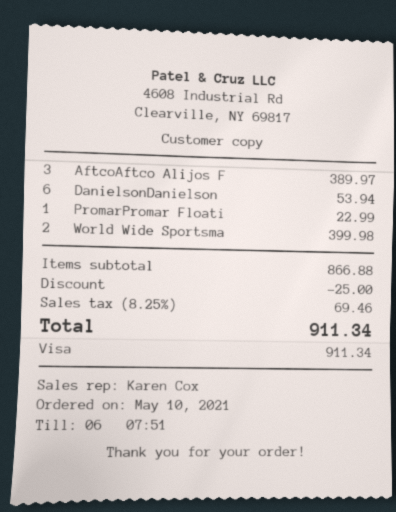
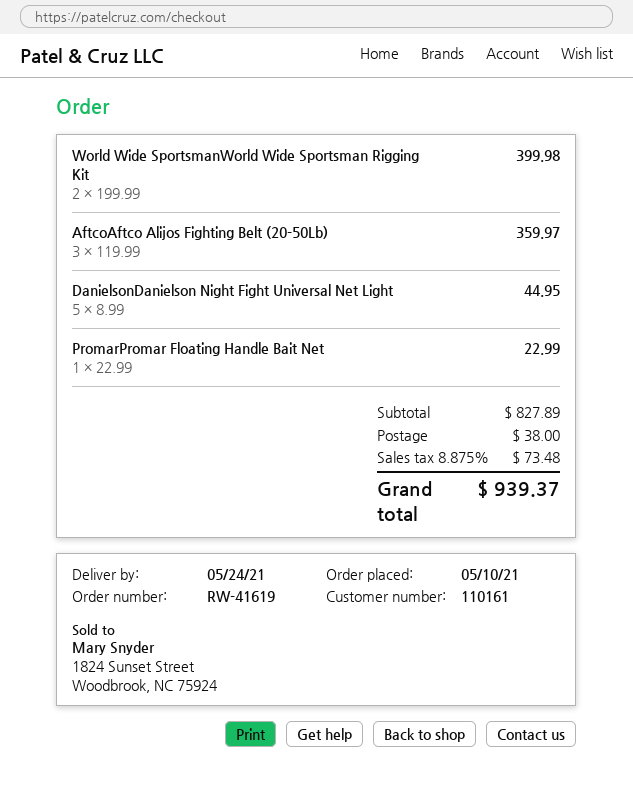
AftcoAftco Alijos F: 3 for 389.97 -> 3 for 359.97
DanielsonDanielson: 6 for 53.94 -> 5 for 44.95
subtotal: 866.88 -> 827.89
discount: 25.00 -> none
shipping: none -> 38.00
tax: 8.25% = 69.46 -> 8.875% = 73.48
total: 911.34 -> 939.37

